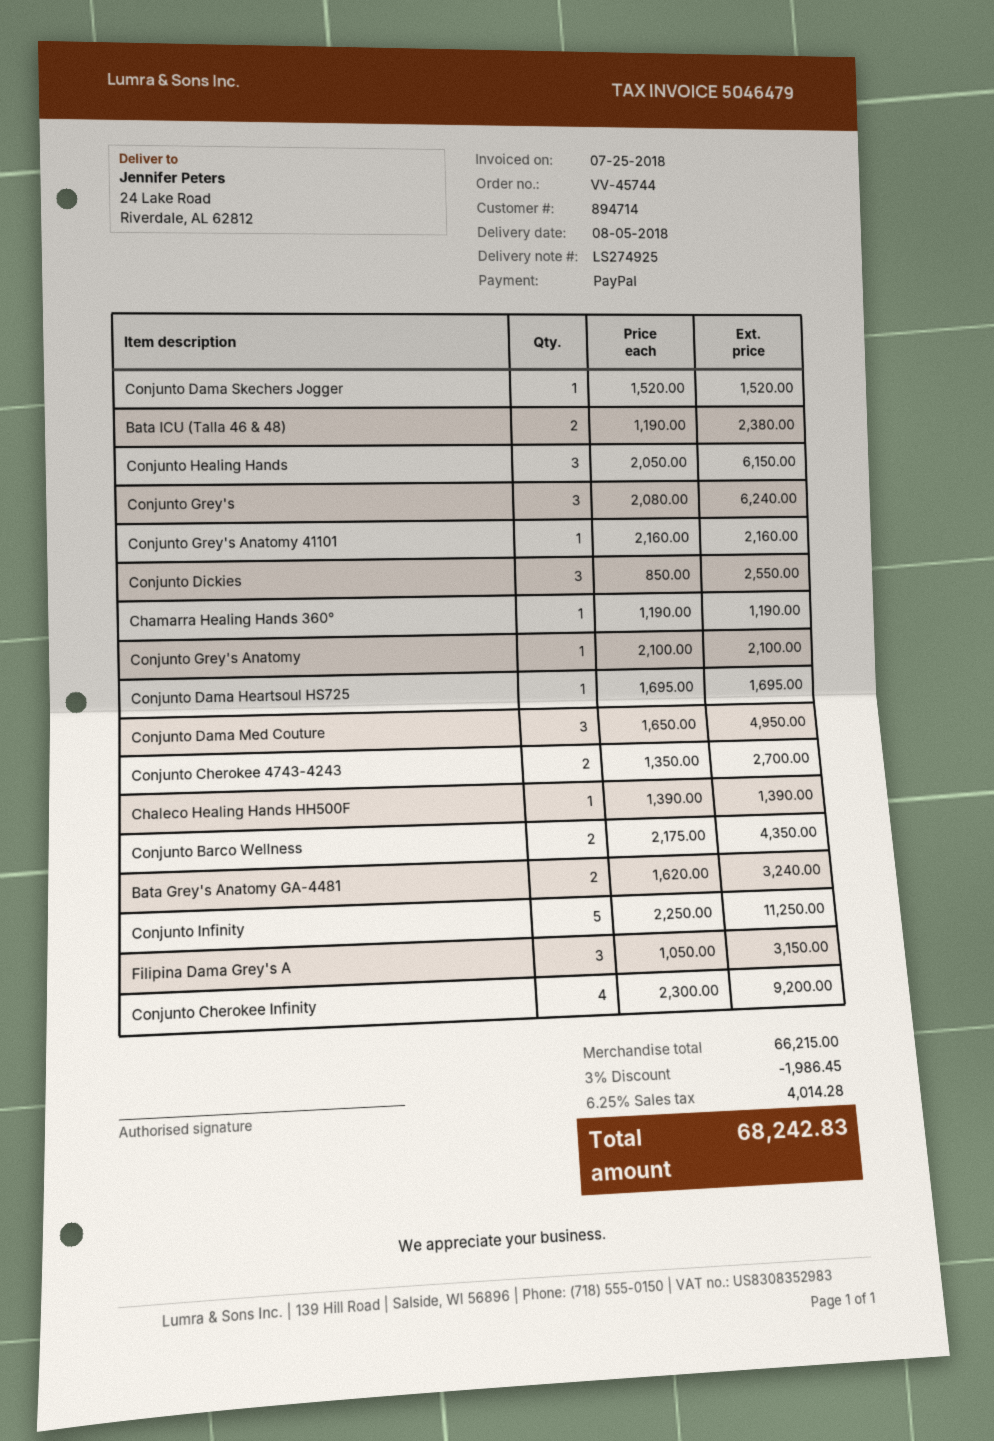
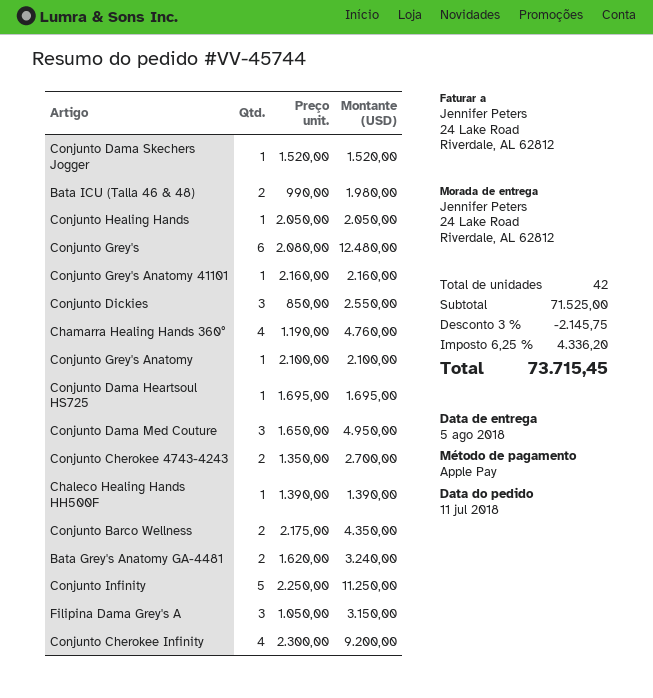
payment method: PayPal -> Apple Pay
Bata ICU (Talla 46 & 48): 2 x 1190.00 = 2380.00 -> 2 x 990.00 = 1980.00
Conjunto Healing Hands: 3 x 2050.00 = 6150.00 -> 1 x 2050.00 = 2050.00
Conjunto Grey's: 3 x 2080.00 = 6240.00 -> 6 x 2080.00 = 12480.00
Chamarra Healing Hands 360°: 1 x 1190.00 = 1190.00 -> 4 x 1190.00 = 4760.00
subtotal: 66215.00 -> 71525.00
discount: 3% = 1986.45 -> 3% = 2145.75
tax: 6.25% = 4014.28 -> 6.25% = 4336.20
total: 68242.83 -> 73715.45

